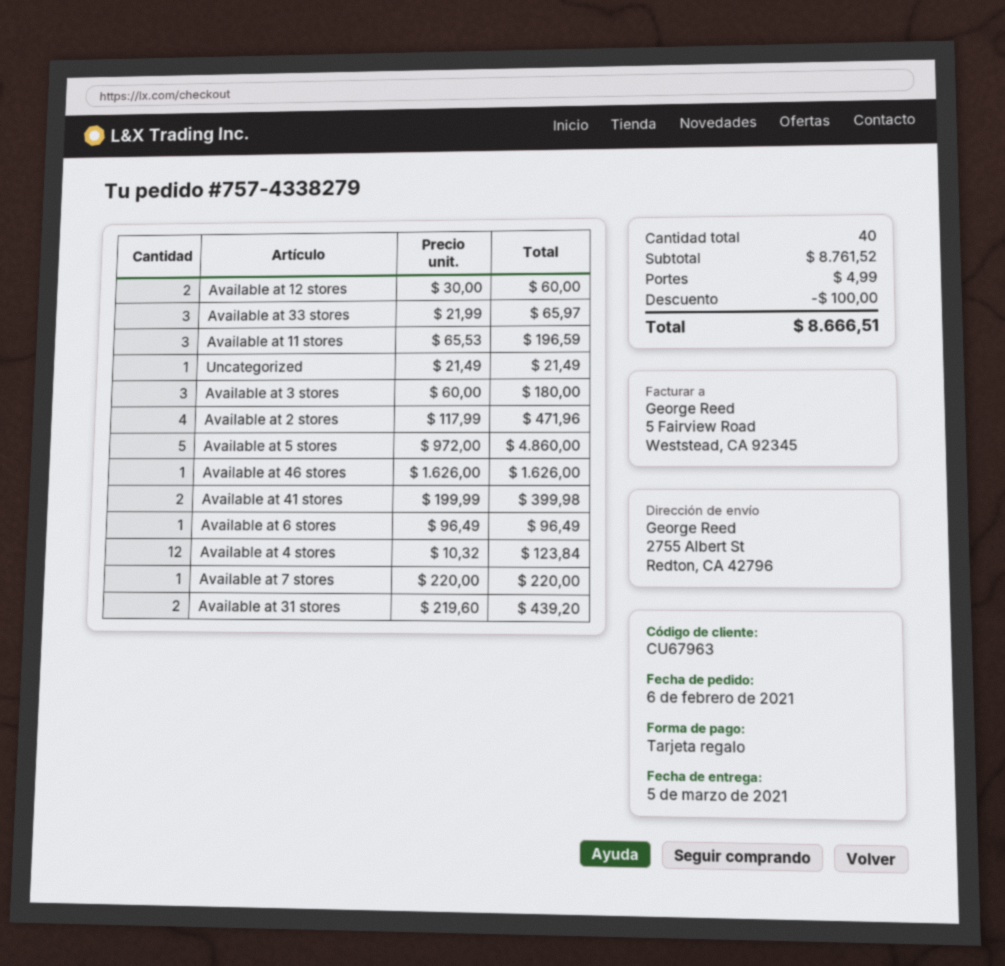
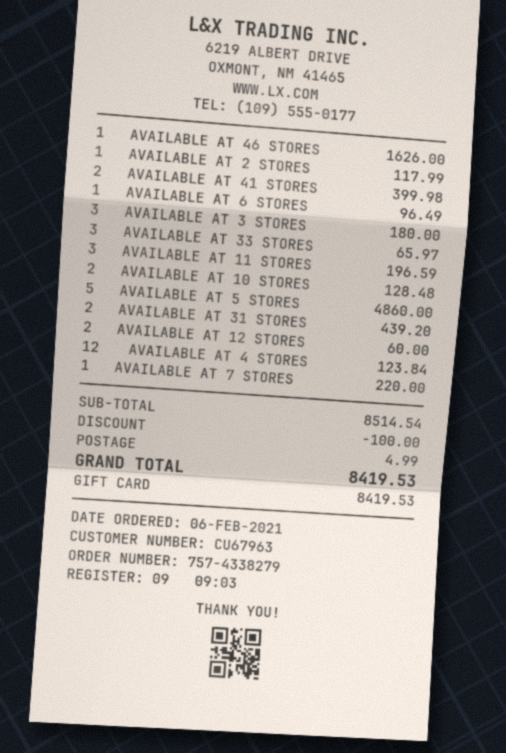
Uncategorized: 1 for 21.49 -> none
Available at 2 stores: 4 for 471.96 -> 1 for 117.99
AVAILABLE AT 10 STORES: none -> 2 for 128.48
subtotal: 8761.52 -> 8514.54
total: 8666.51 -> 8419.53

